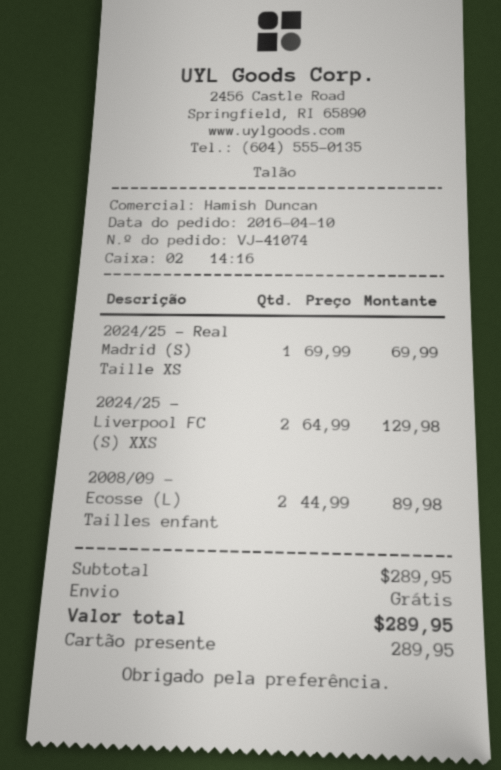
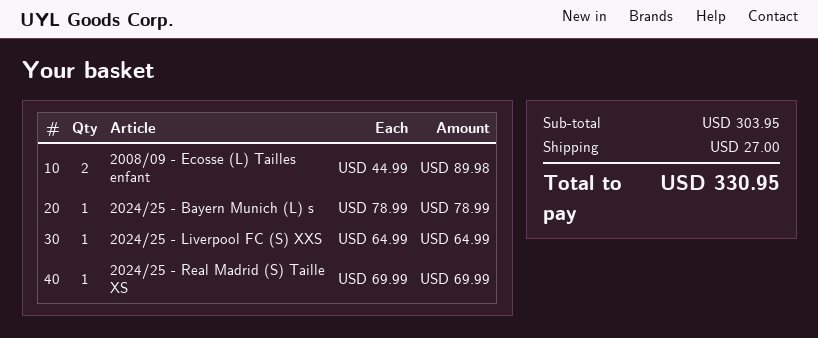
2024/25 - Liverpool FC (S) XXS: 2 x 64.99 = 129.98 -> 1 x 64.99 = 64.99
2024/25 - Bayern Munich (L) s: none -> 1 x 78.99 = 78.99
subtotal: 289.95 -> 303.95
shipping: 0.00 -> 27.00
total: 289.95 -> 330.95

